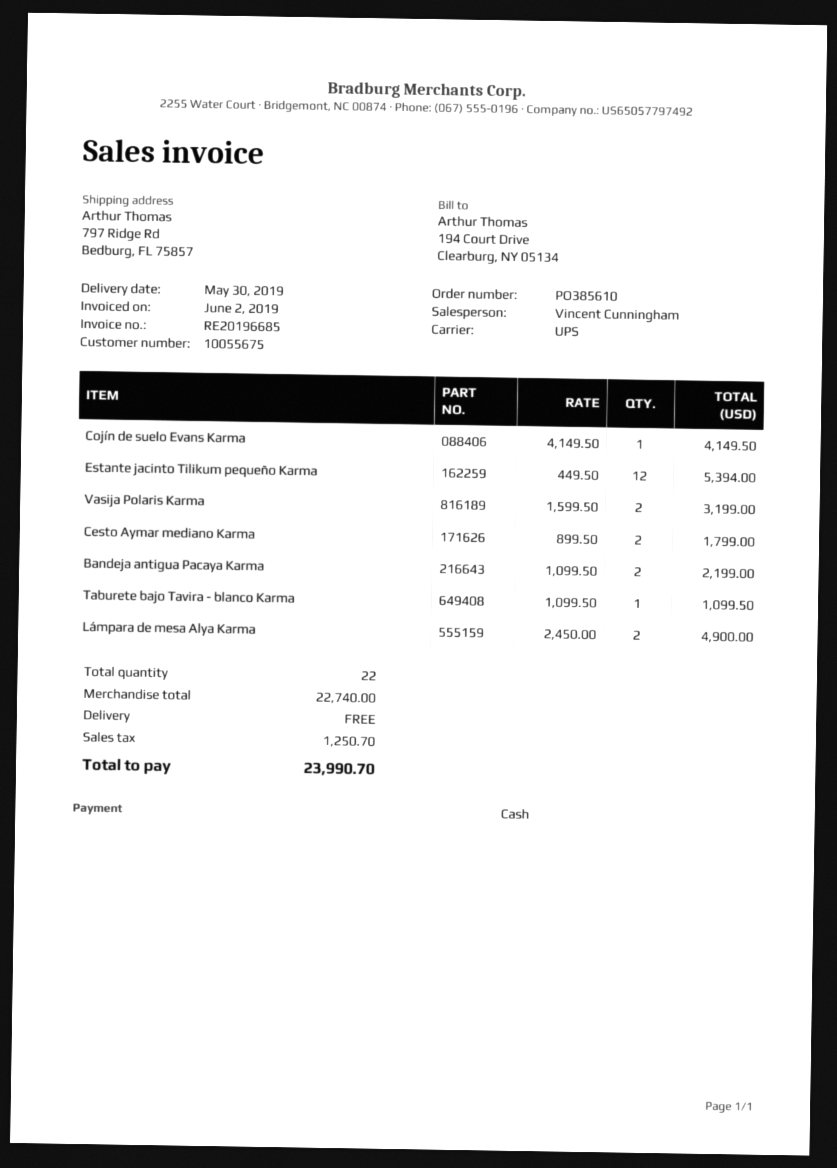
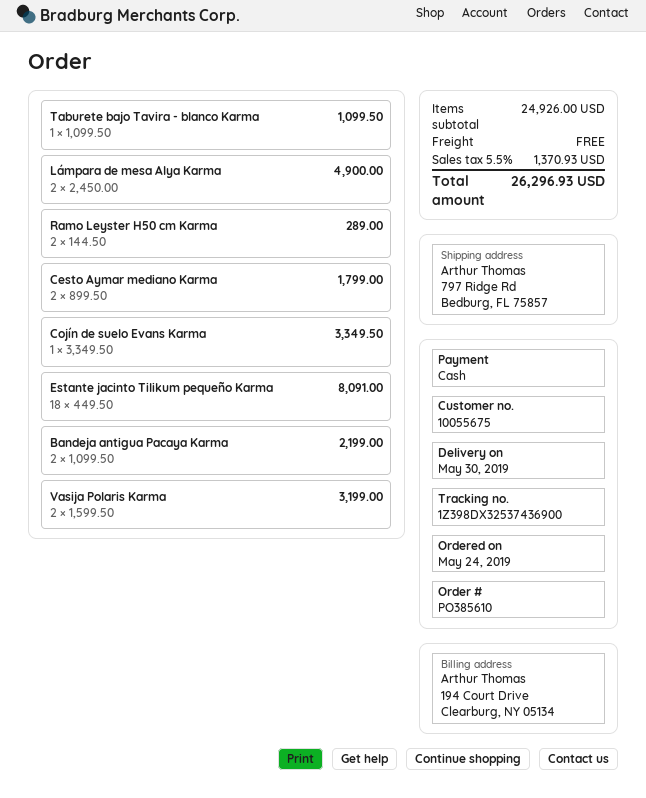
Cojín de suelo Evans Karma: 1 x 4149.50 = 4149.50 -> 1 x 3349.50 = 3349.50
Estante jacinto Tilikum pequeño Karma: 12 x 449.50 = 5394.00 -> 18 x 449.50 = 8091.00
Ramo Leyster H50 cm Karma: none -> 2 x 144.50 = 289.00
subtotal: 22740.00 -> 24926.00
tax: 1250.70 -> 1370.93
total: 23990.70 -> 26296.93

